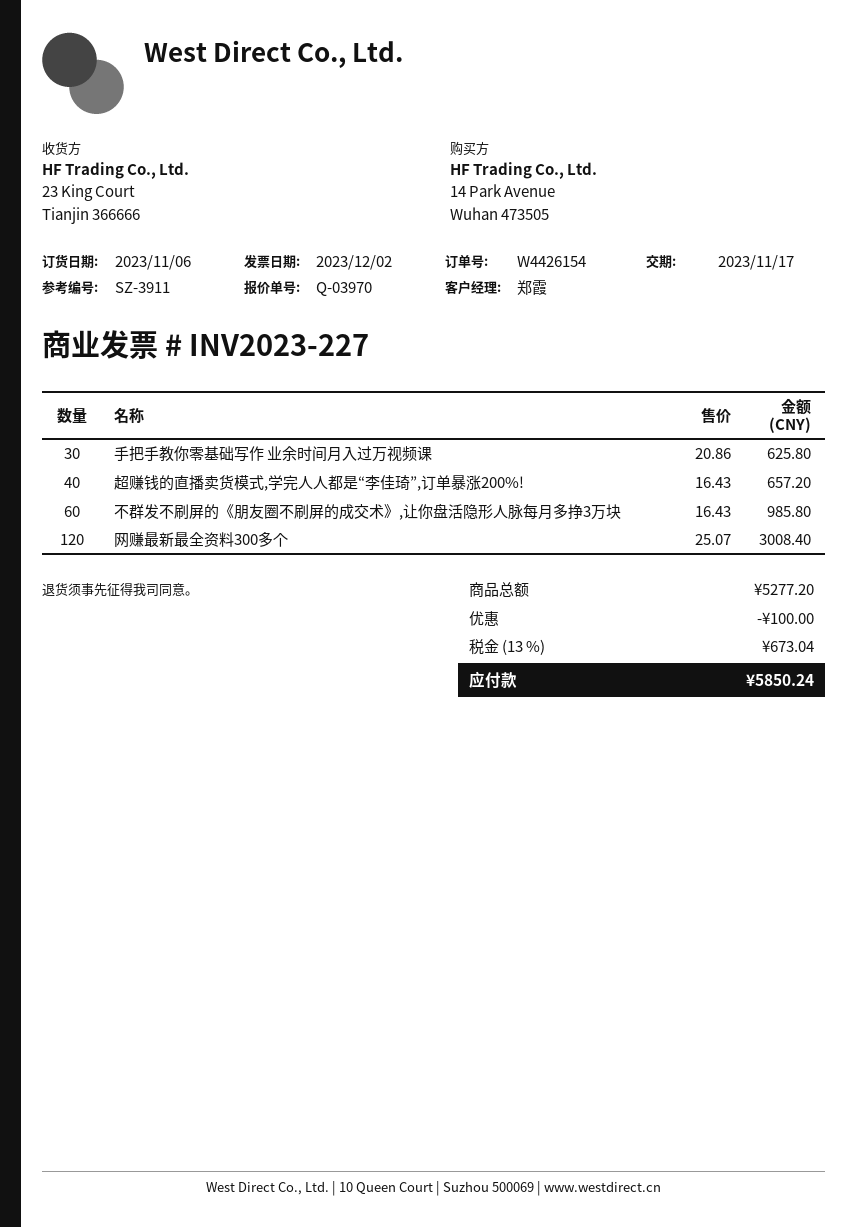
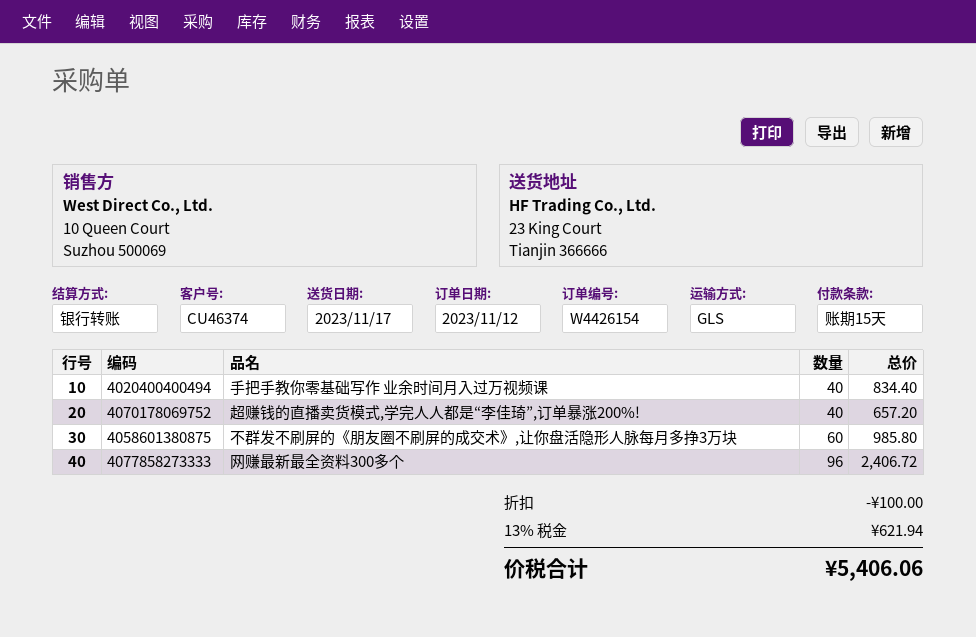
order date: 2023-11-06 -> 2023-11-12
手把手教你零基础写作 业余时间月入过万视频课: 30 for 625.80 -> 40 for 834.40
网赚最新最全资料300多个: 120 for 3008.40 -> 96 for 2406.72
tax: 13% = 673.04 -> 13% = 621.94
total: 5850.24 -> 5406.06

